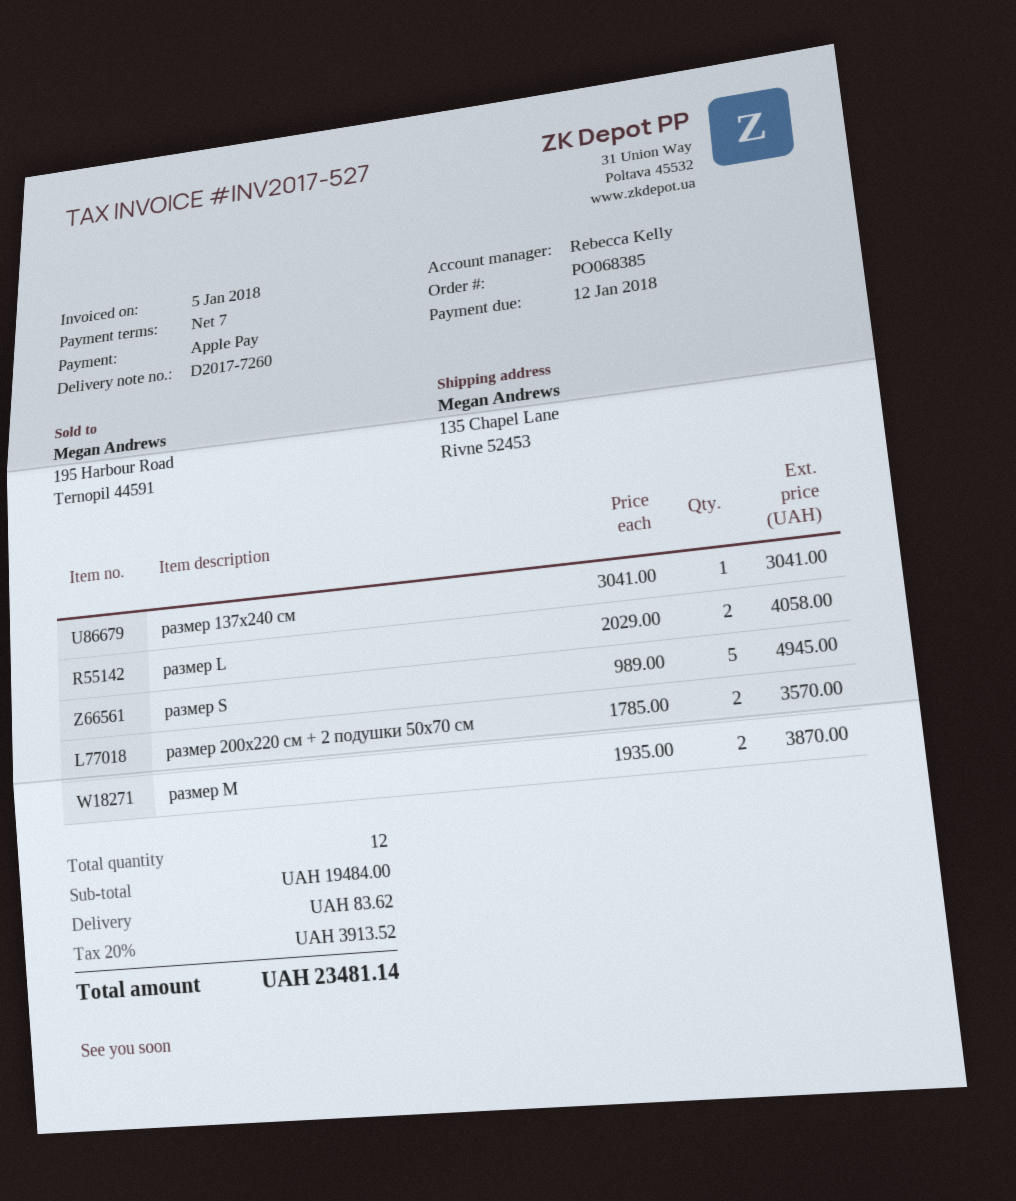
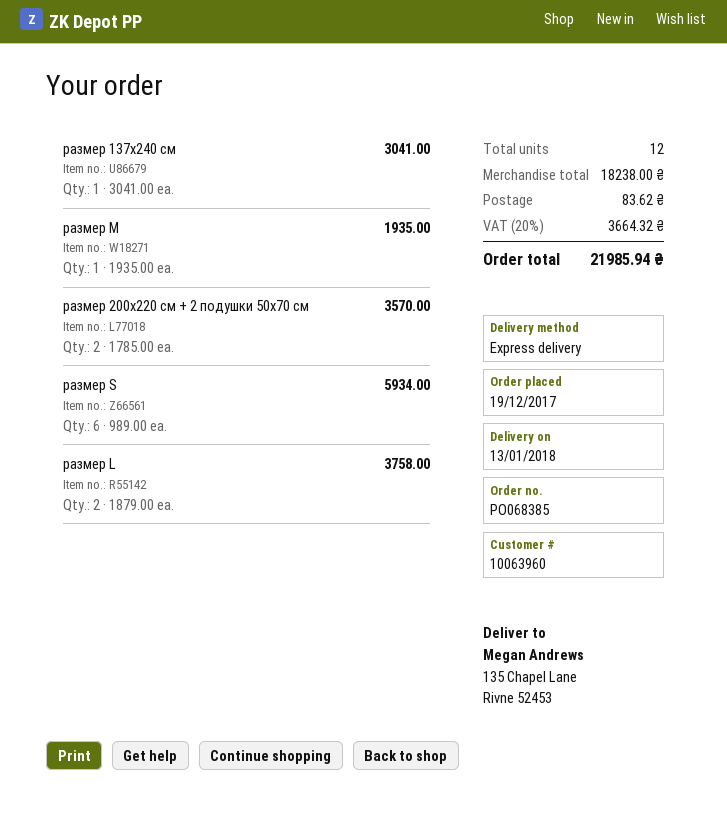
размер L: 2 x 2029.00 = 4058.00 -> 2 x 1879.00 = 3758.00
размер S: 5 x 989.00 = 4945.00 -> 6 x 989.00 = 5934.00
размер M: 2 x 1935.00 = 3870.00 -> 1 x 1935.00 = 1935.00
subtotal: 19484.00 -> 18238.00
tax: 20% = 3913.52 -> 20% = 3664.32
total: 23481.14 -> 21985.94

